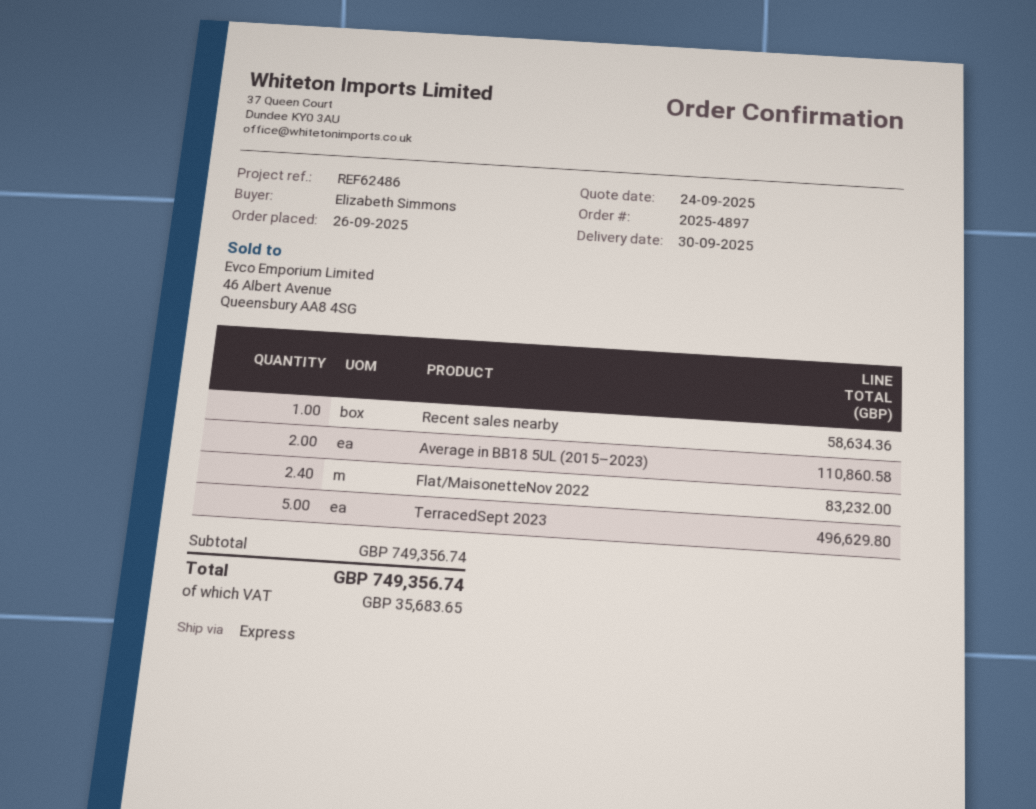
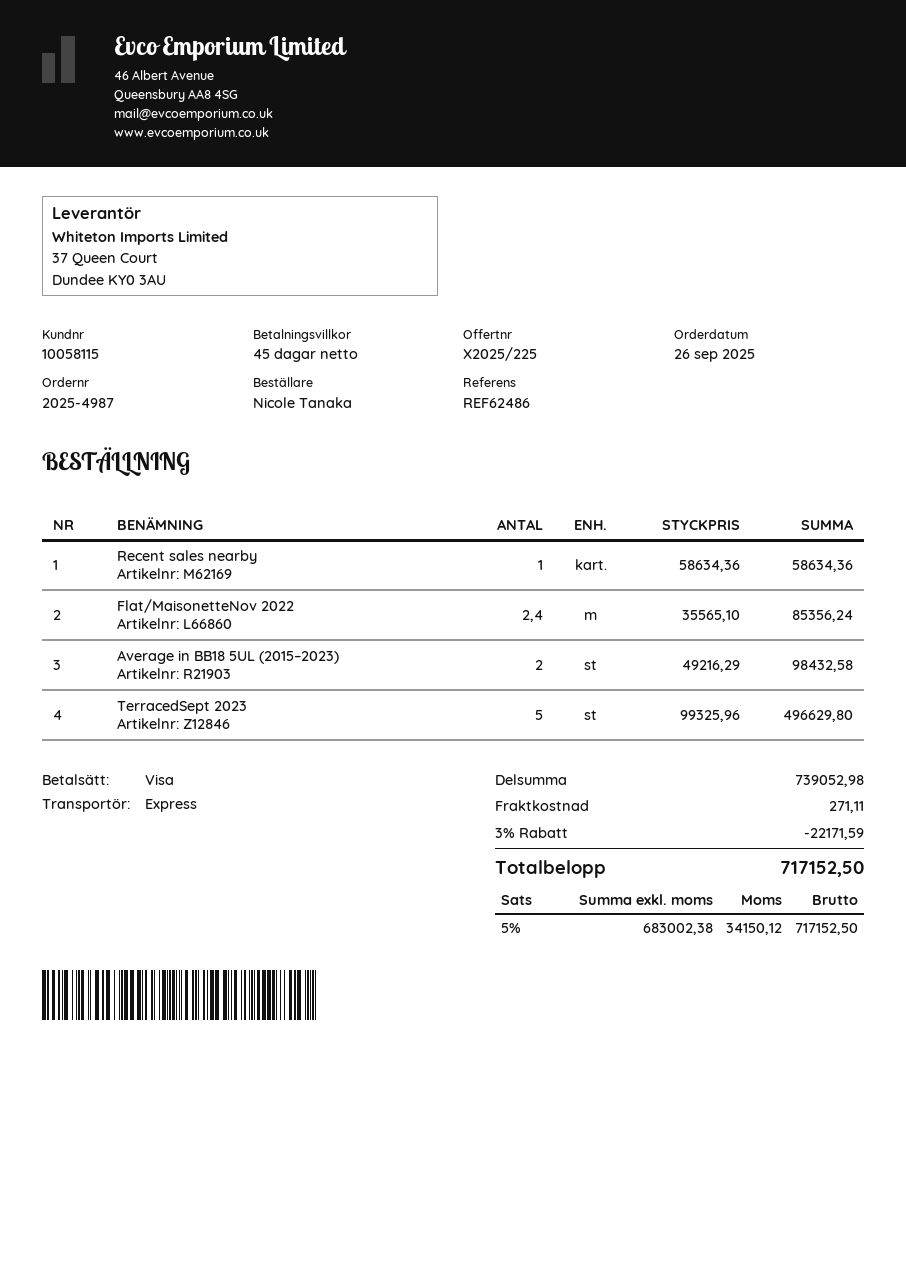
order number: 2025-4897 -> 2025-4987
ordered by: Elizabeth Simmons -> Nicole Tanaka
Average in BB18 5UL (2015–2023): 2 for 110860.58 -> 2 for 98432.58
Flat/MaisonetteNov 2022: 2.4 for 83232.00 -> 2.4 for 85356.24
subtotal: 749356.74 -> 739052.98
discount: none -> 3% = 22171.59
shipping: none -> 271.11
tax: 35683.65 -> 34150.12
total: 749356.74 -> 717152.50

